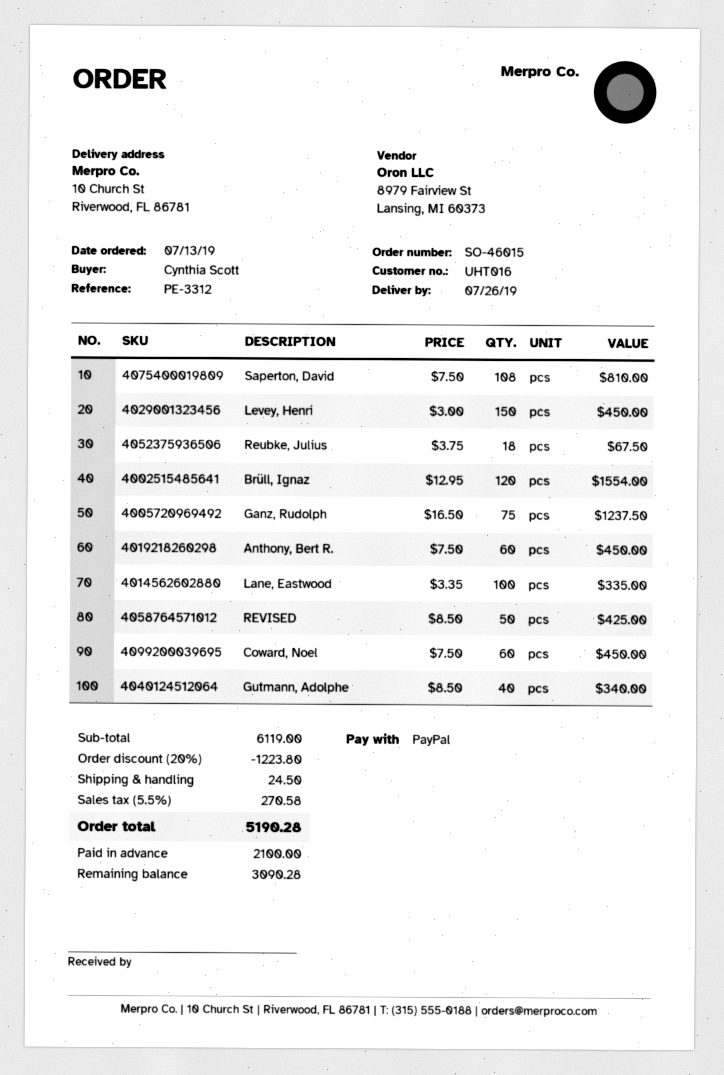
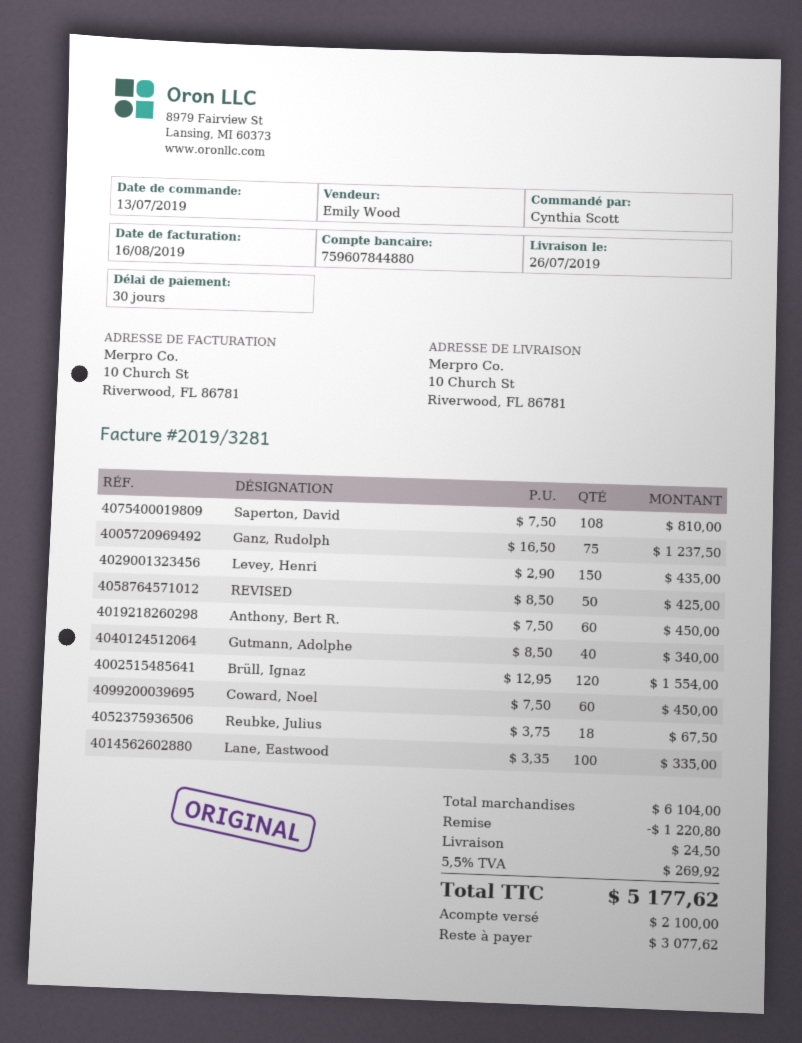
Levey, Henri: 150 x 3.00 = 450.00 -> 150 x 2.90 = 435.00
subtotal: 6119.00 -> 6104.00
discount: 1223.80 -> 1220.80
tax: 5.5% = 270.58 -> 5.5% = 269.92
total: 5190.28 -> 5177.62
balance: 3090.28 -> 3077.62

